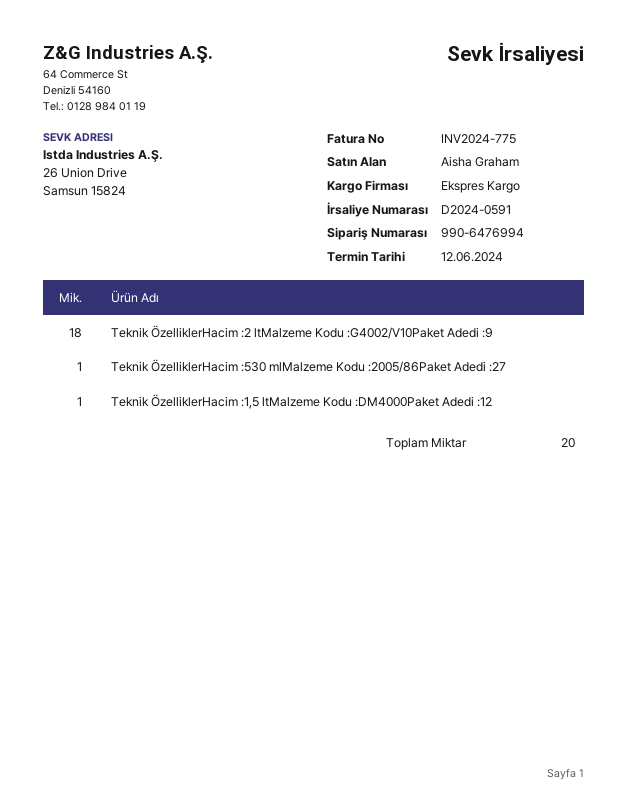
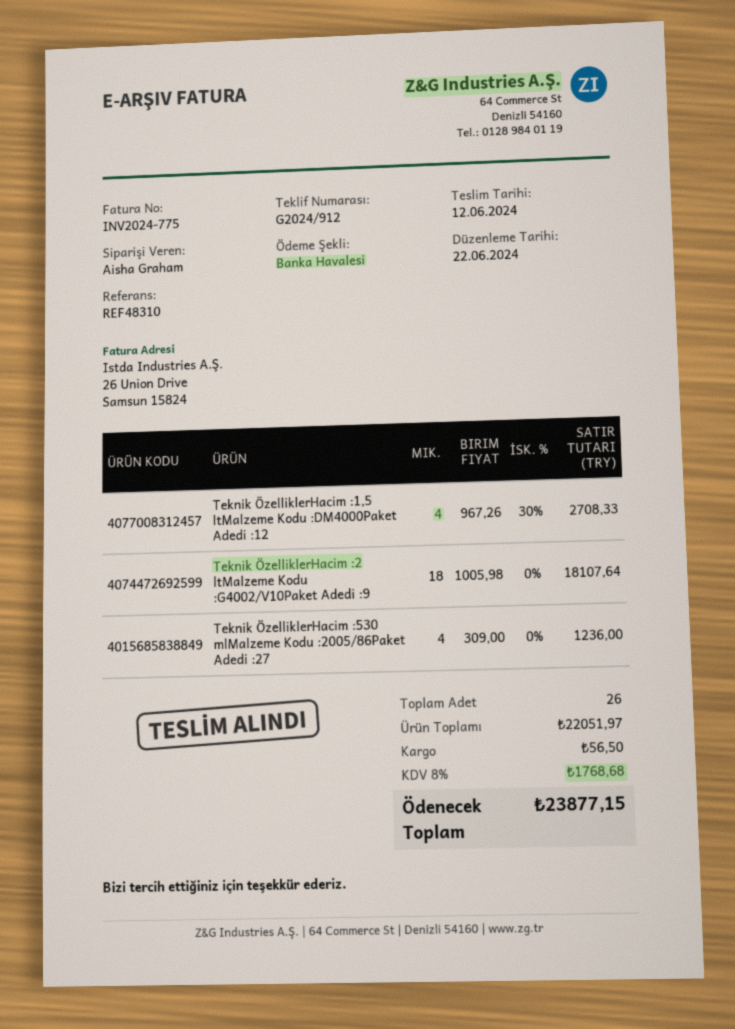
Teknik ÖzelliklerHacim :530 mlMalzeme Kodu :2005/86Paket Adedi :27: 1 -> 4
Teknik ÖzelliklerHacim :1,5 ltMalzeme Kodu :DM4000Paket Adedi :12: 1 -> 4
total quantity: 20 -> 26

